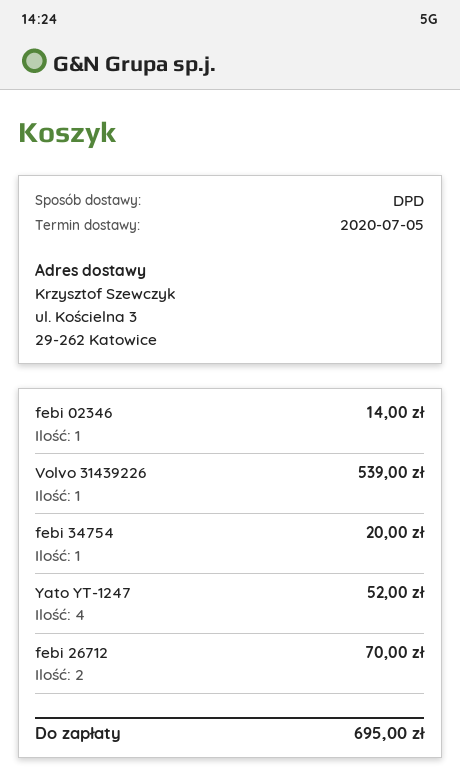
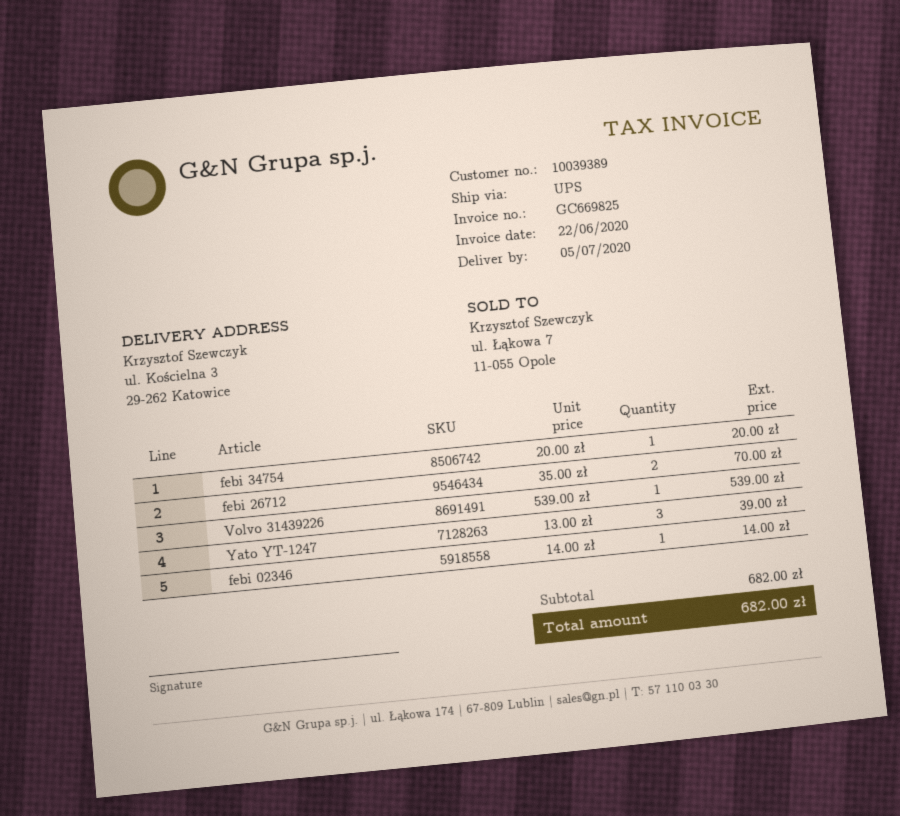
shipping method: DPD -> UPS
Yato YT-1247: 4 for 52.00 -> 3 for 39.00
total: 695.00 -> 682.00

